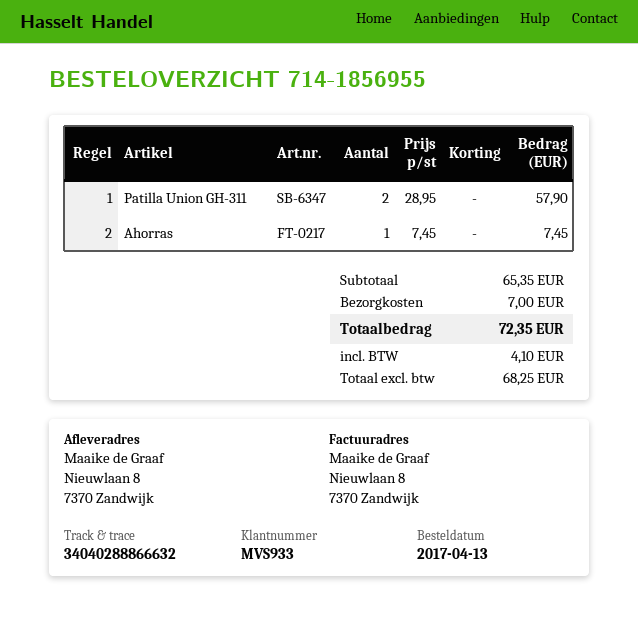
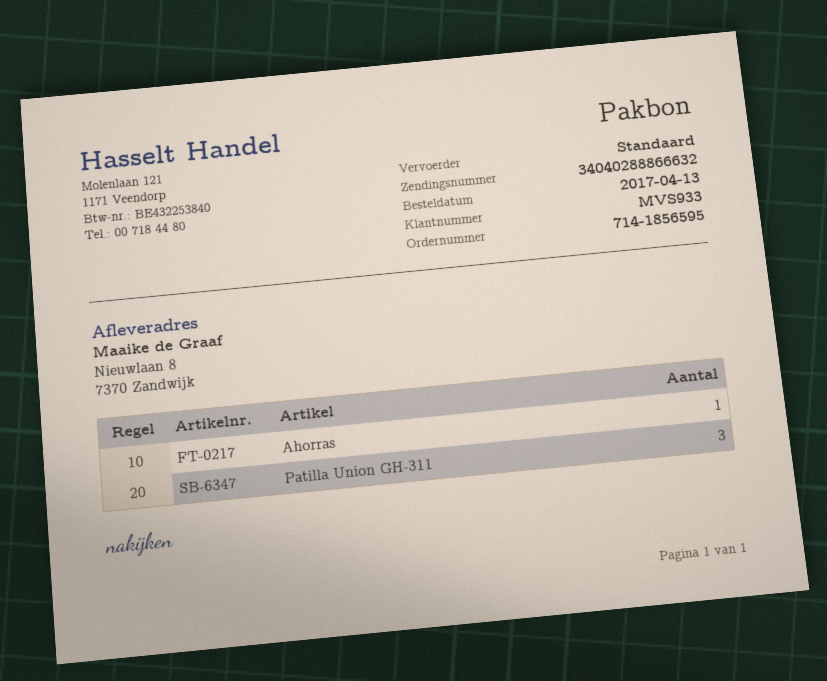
order number: 714-1856955 -> 714-1856595
Patilla Union GH-311: 2 -> 3

